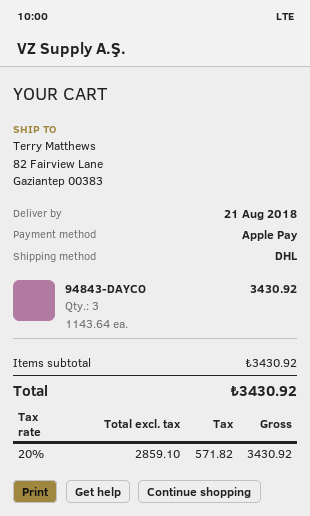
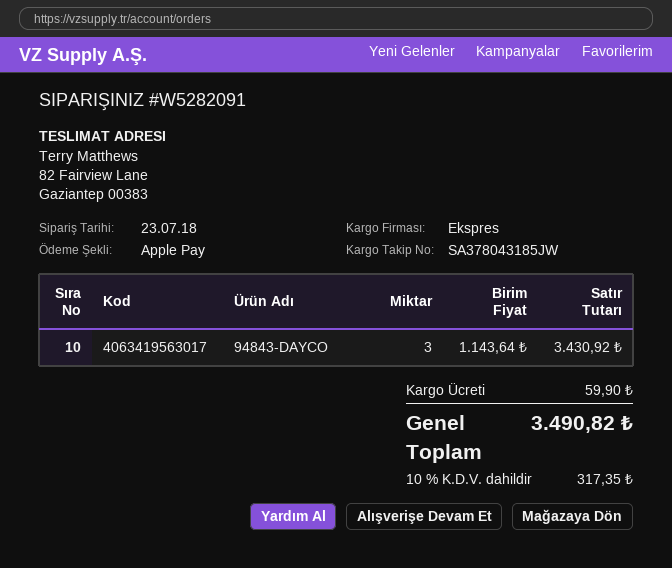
shipping method: DHL -> express
shipping: none -> 59.90
tax: 20% = 571.82 -> 10% = 317.35
total: 3430.92 -> 3490.82

